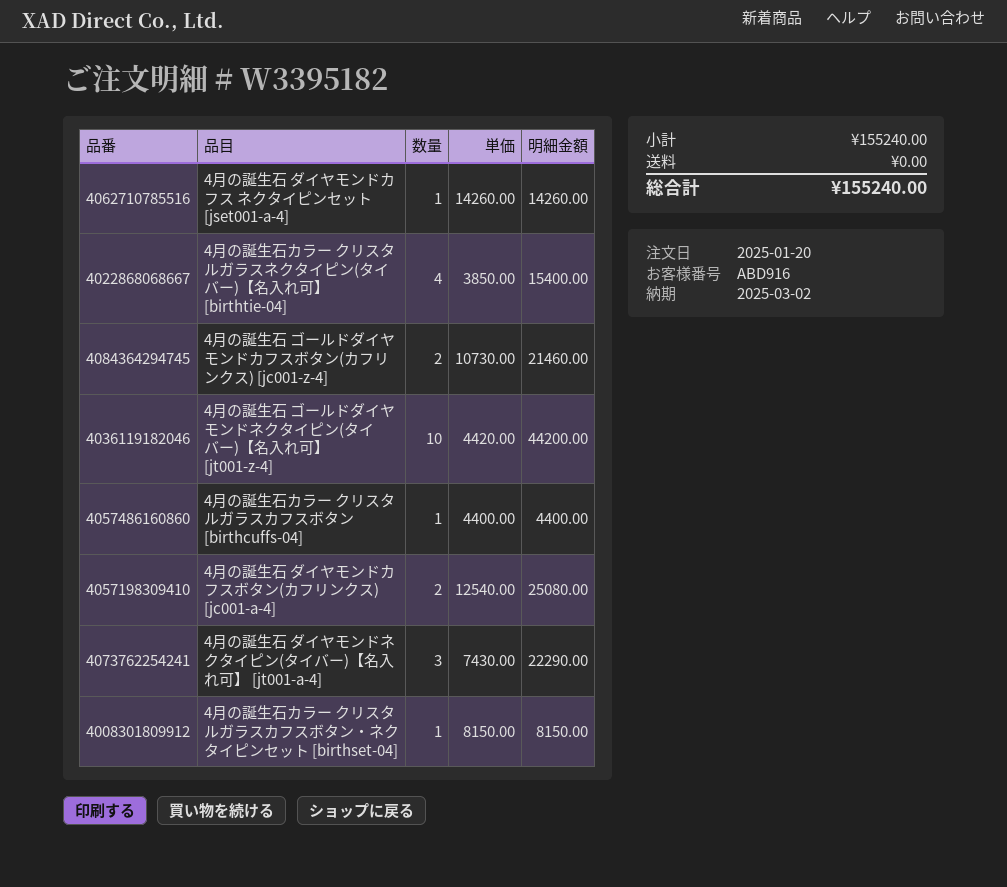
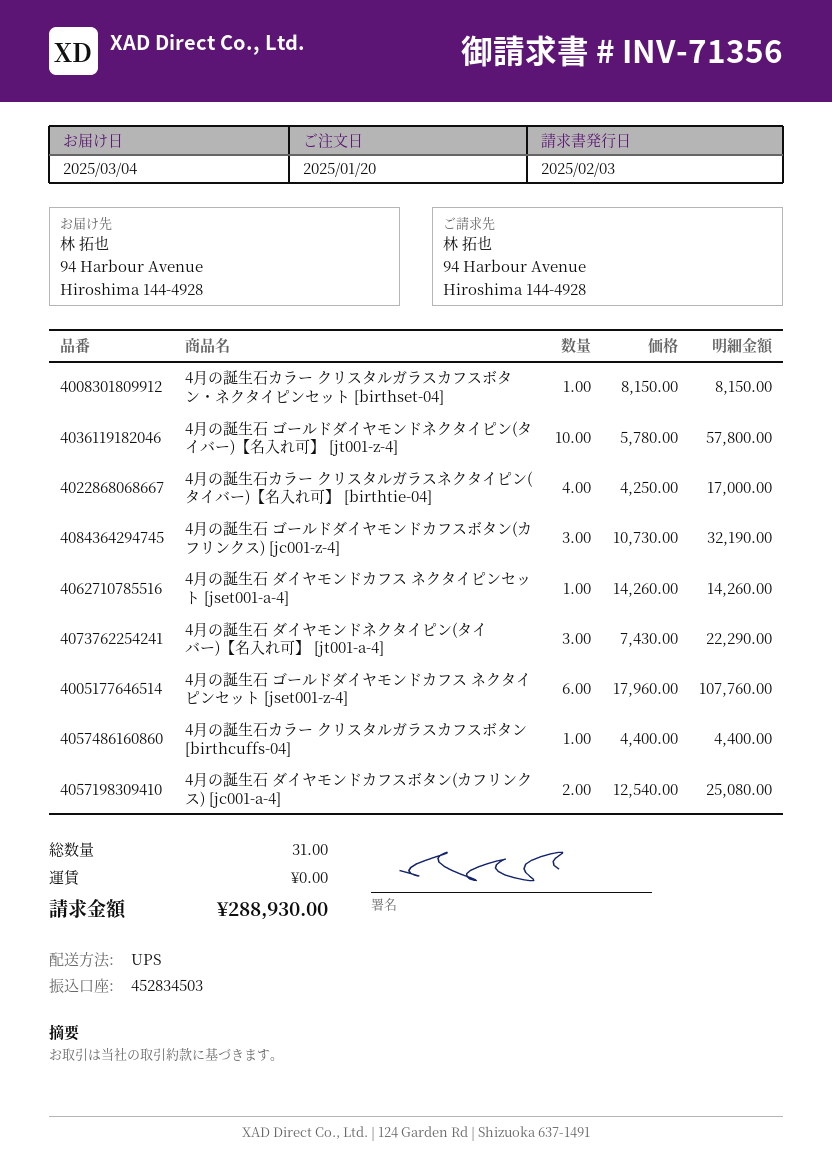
delivery date: 2025-03-02 -> 2025-03-04
4月の誕生石カラー クリスタルガラスネクタイピン(タイバー)【名入れ可】 [birthtie-04]: 4 x 3850.00 = 15400.00 -> 4 x 4250.00 = 17000.00
4月の誕生石 ゴールドダイヤモンドカフスボタン(カフリンクス) [jc001-z-4]: 2 x 10730.00 = 21460.00 -> 3 x 10730.00 = 32190.00
4月の誕生石 ゴールドダイヤモンドネクタイピン(タイバー)【名入れ可】 [jt001-z-4]: 10 x 4420.00 = 44200.00 -> 10 x 5780.00 = 57800.00
4月の誕生石 ゴールドダイヤモンドカフス ネクタイピンセット [jset001-z-4]: none -> 6 x 17960.00 = 107760.00
total: 155240.00 -> 288930.00

